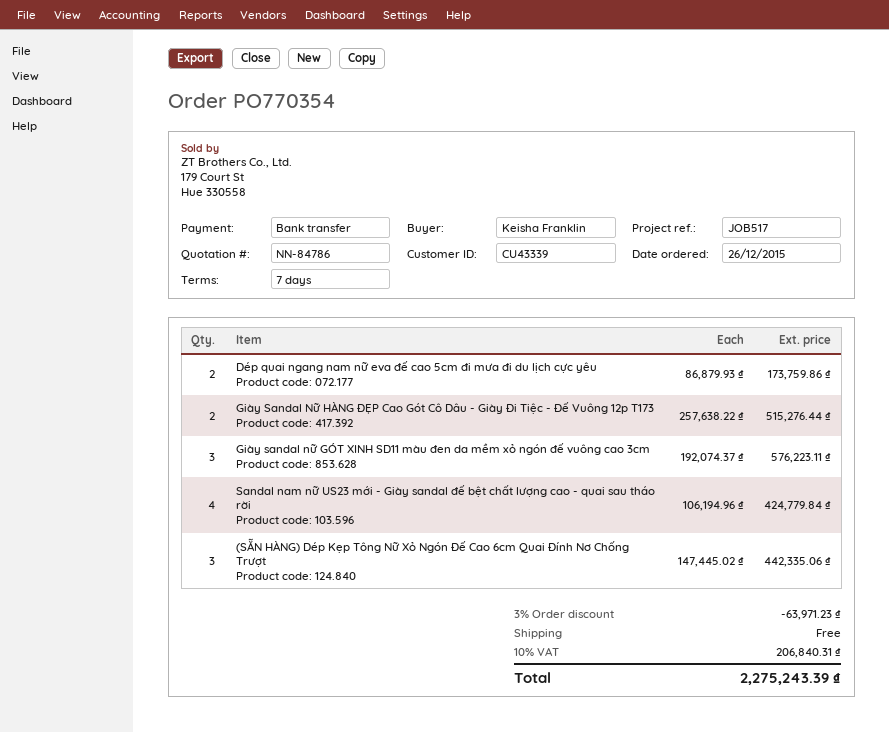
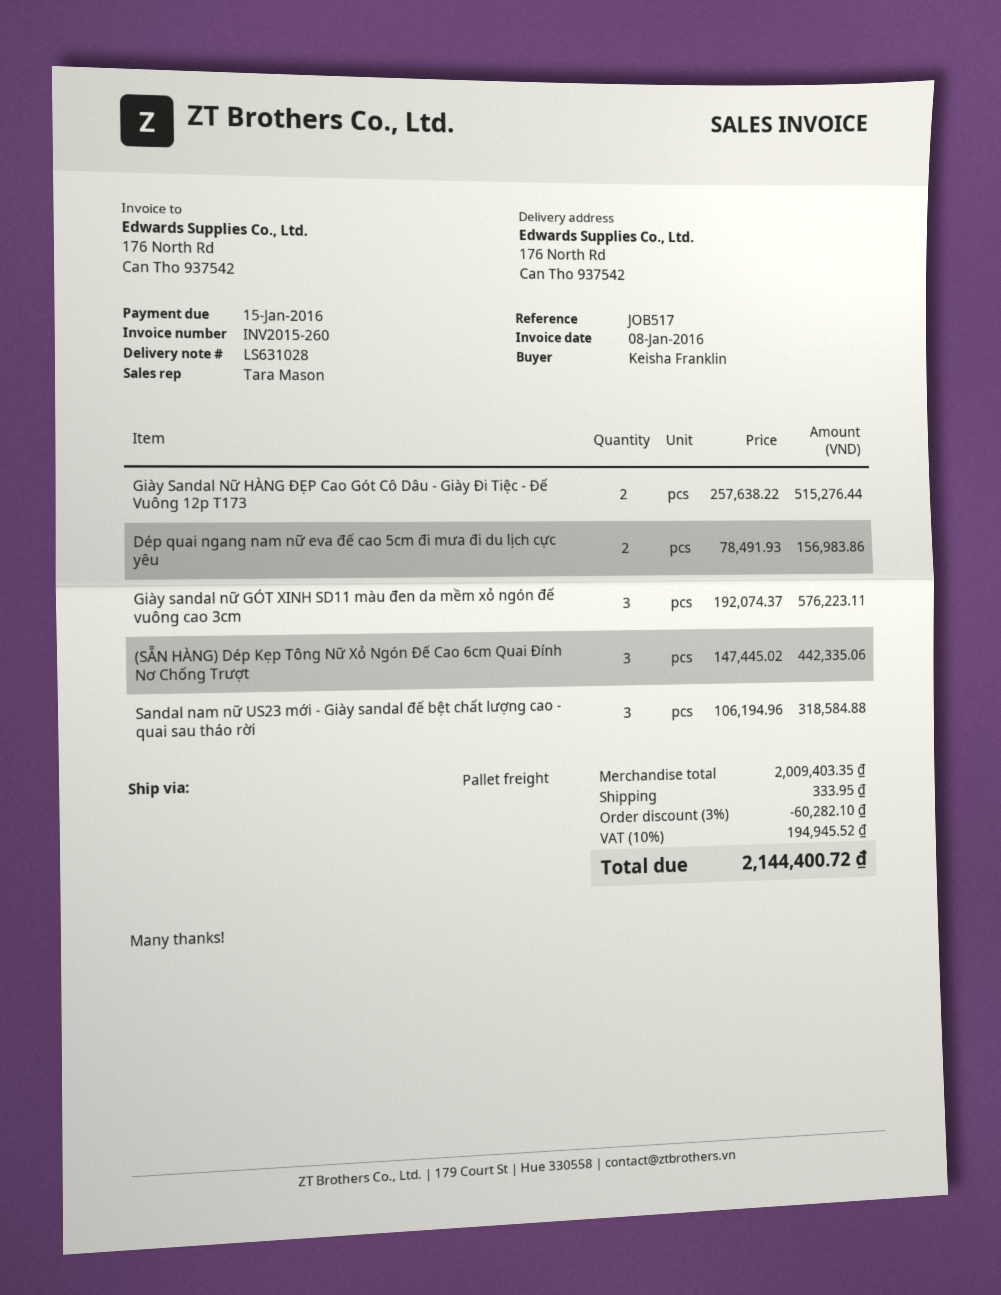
Dép quai ngang nam nữ eva đế cao 5cm đi mưa đi du lịch cực yêu: 2 x 86879.93 = 173759.86 -> 2 x 78491.93 = 156983.86
Sandal nam nữ US23 mới - Giày sandal đế bệt chất lượng cao - quai sau tháo rời: 4 x 106194.96 = 424779.84 -> 3 x 106194.96 = 318584.88
discount: 3% = 63971.23 -> 3% = 60282.10
shipping: 0.00 -> 333.95
tax: 10% = 206840.31 -> 10% = 194945.52
total: 2275243.39 -> 2144400.72

